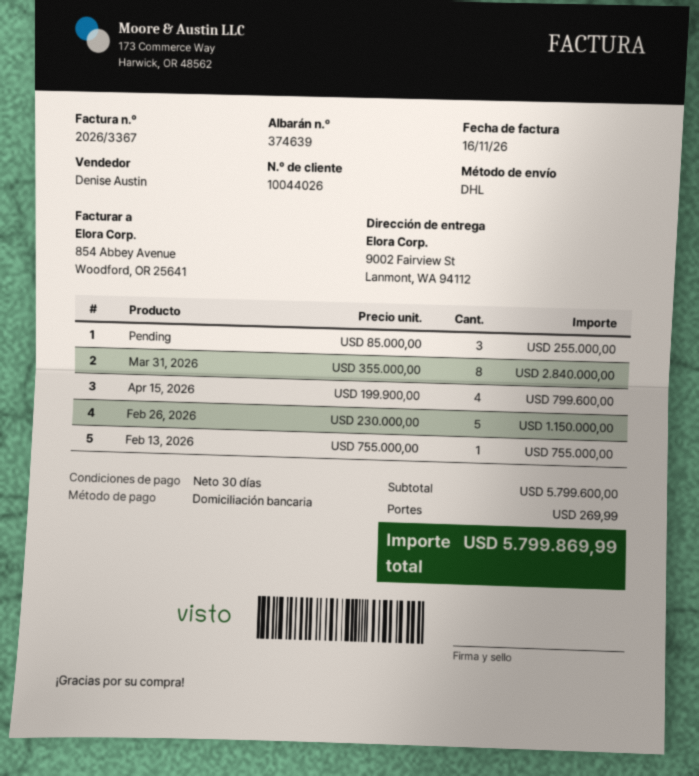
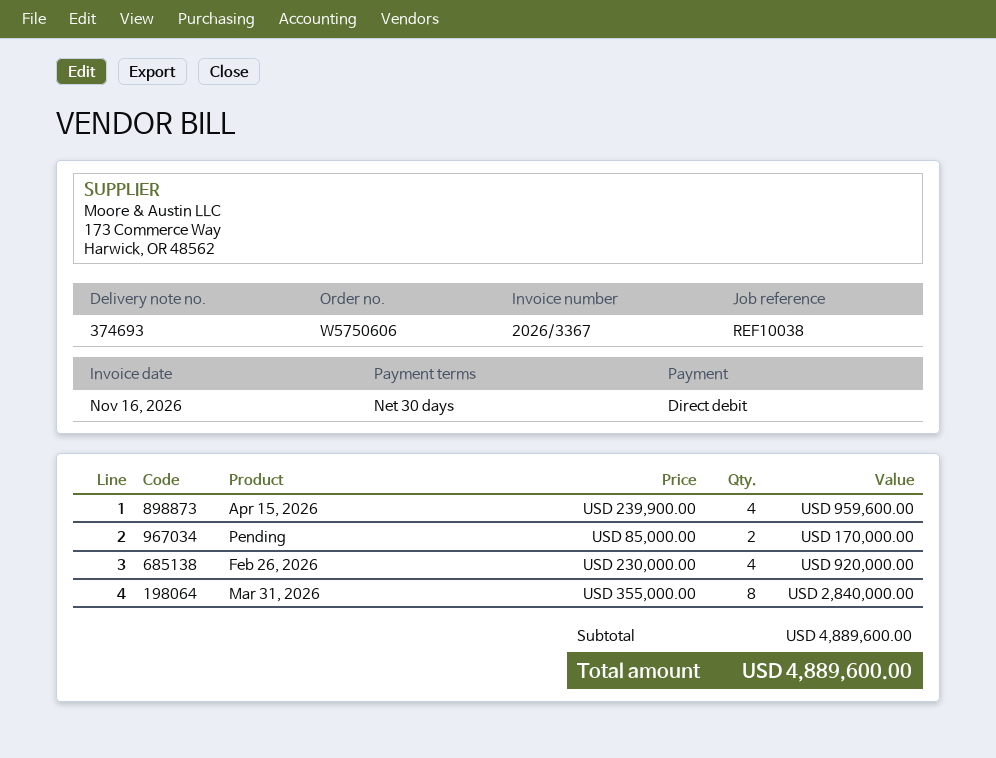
delivery note number: 374639 -> 374693
Pending: 3 x 85000.00 = 255000.00 -> 2 x 85000.00 = 170000.00
Apr 15, 2026: 4 x 199900.00 = 799600.00 -> 4 x 239900.00 = 959600.00
Feb 26, 2026: 5 x 230000.00 = 1150000.00 -> 4 x 230000.00 = 920000.00
Feb 13, 2026: 1 x 755000.00 = 755000.00 -> none
subtotal: 5799600.00 -> 4889600.00
shipping: 269.99 -> none
total: 5799869.99 -> 4889600.00

